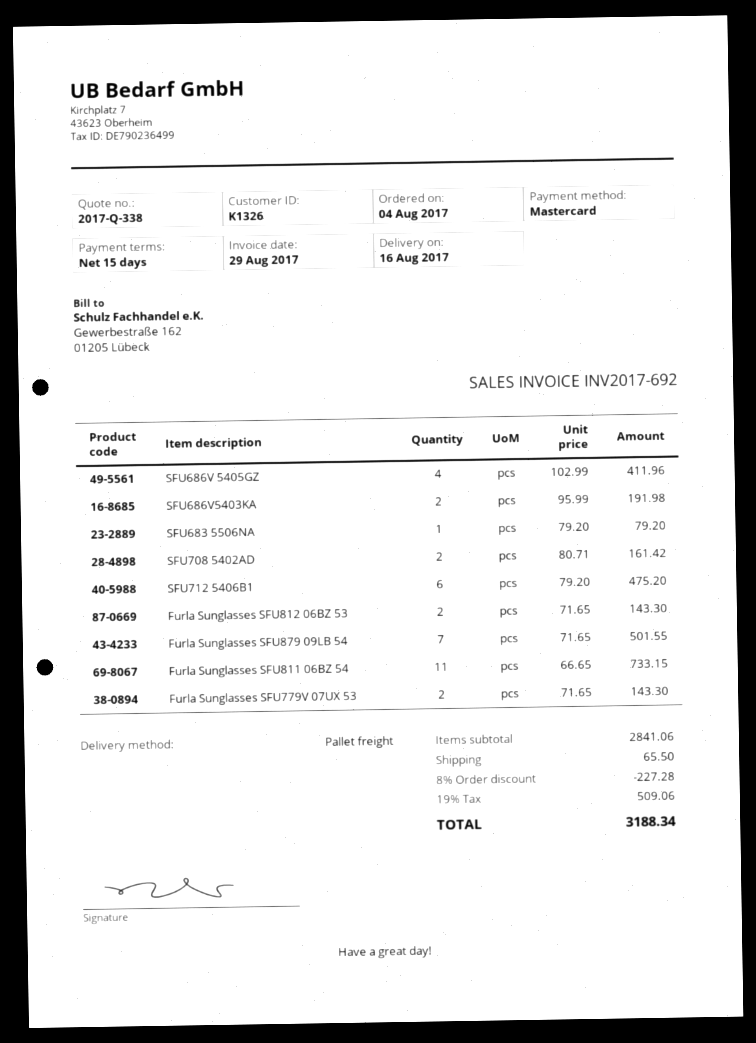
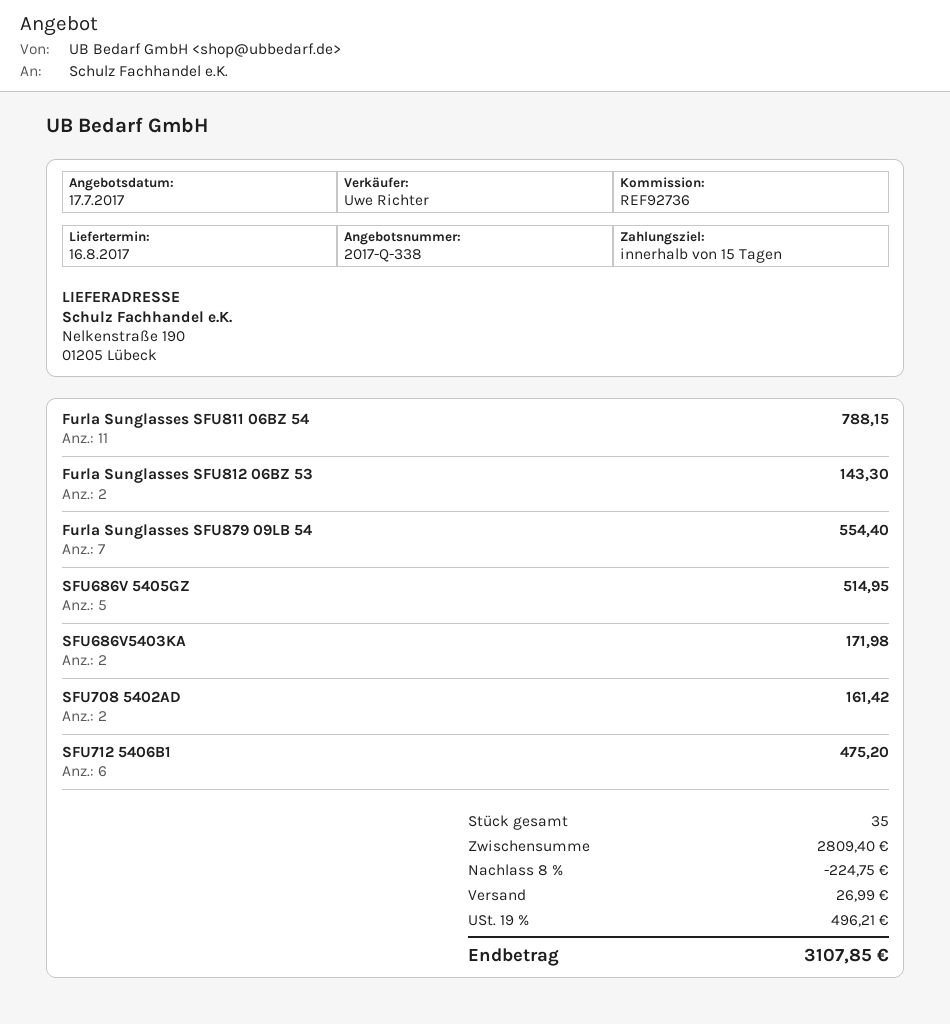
SFU686V 5405GZ: 4 for 411.96 -> 5 for 514.95
SFU686V5403KA: 2 for 191.98 -> 2 for 171.98
SFU683 5506NA: 1 for 79.20 -> none
Furla Sunglasses SFU879 09LB 54: 7 for 501.55 -> 7 for 554.40
Furla Sunglasses SFU811 06BZ 54: 11 for 733.15 -> 11 for 788.15
Furla Sunglasses SFU779V 07UX 53: 2 for 143.30 -> none
subtotal: 2841.06 -> 2809.40
discount: 8% = 227.28 -> 8% = 224.75
shipping: 65.50 -> 26.99
tax: 19% = 509.06 -> 19% = 496.21
total: 3188.34 -> 3107.85

